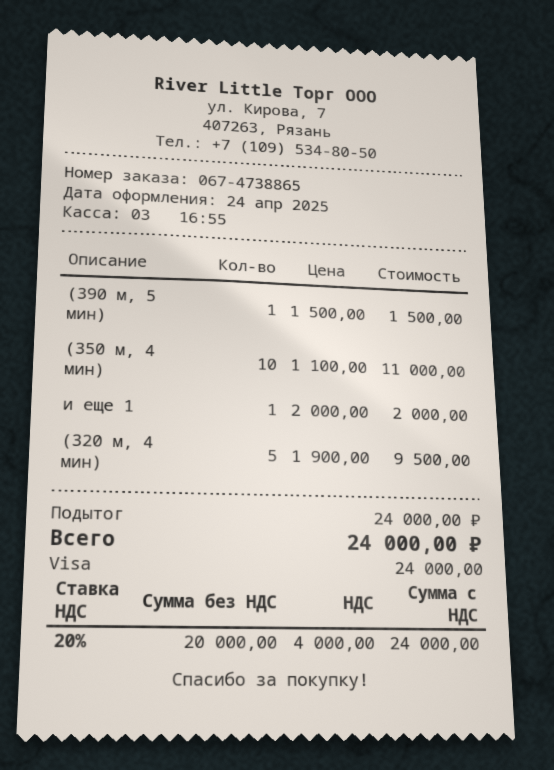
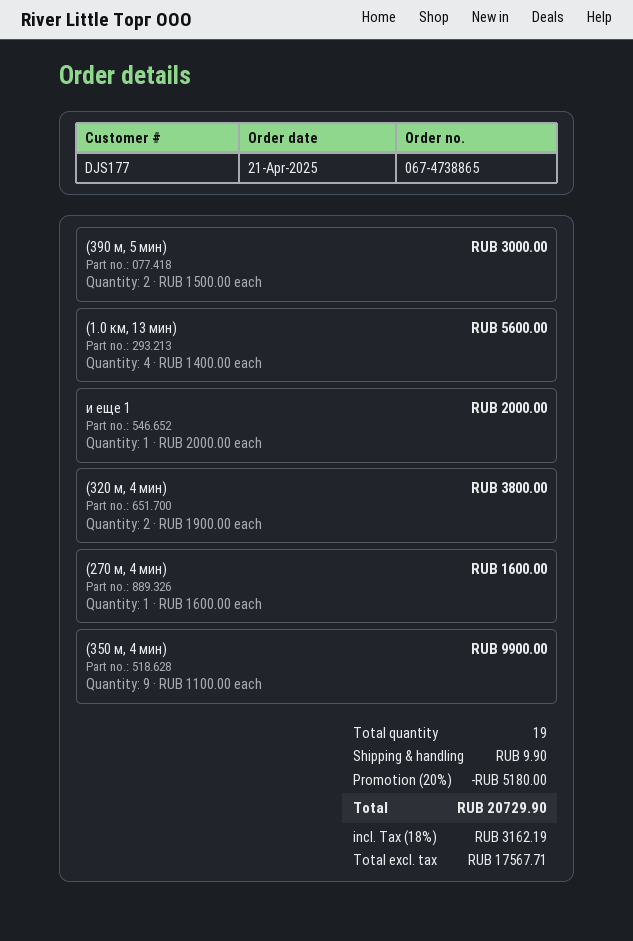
order date: 2025-04-24 -> 2025-04-21
(390 м, 5 мин): 1 x 1500.00 = 1500.00 -> 2 x 1500.00 = 3000.00
(350 м, 4 мин): 10 x 1100.00 = 11000.00 -> 9 x 1100.00 = 9900.00
(320 м, 4 мин): 5 x 1900.00 = 9500.00 -> 2 x 1900.00 = 3800.00
(1.0 км, 13 мин): none -> 4 x 1400.00 = 5600.00
(270 м, 4 мин): none -> 1 x 1600.00 = 1600.00
discount: none -> 20% = 5180.00
shipping: none -> 9.90
net: 20000.00 -> 17567.71
tax: 20% = 4000.00 -> 18% = 3162.19
total: 24000.00 -> 20729.90

